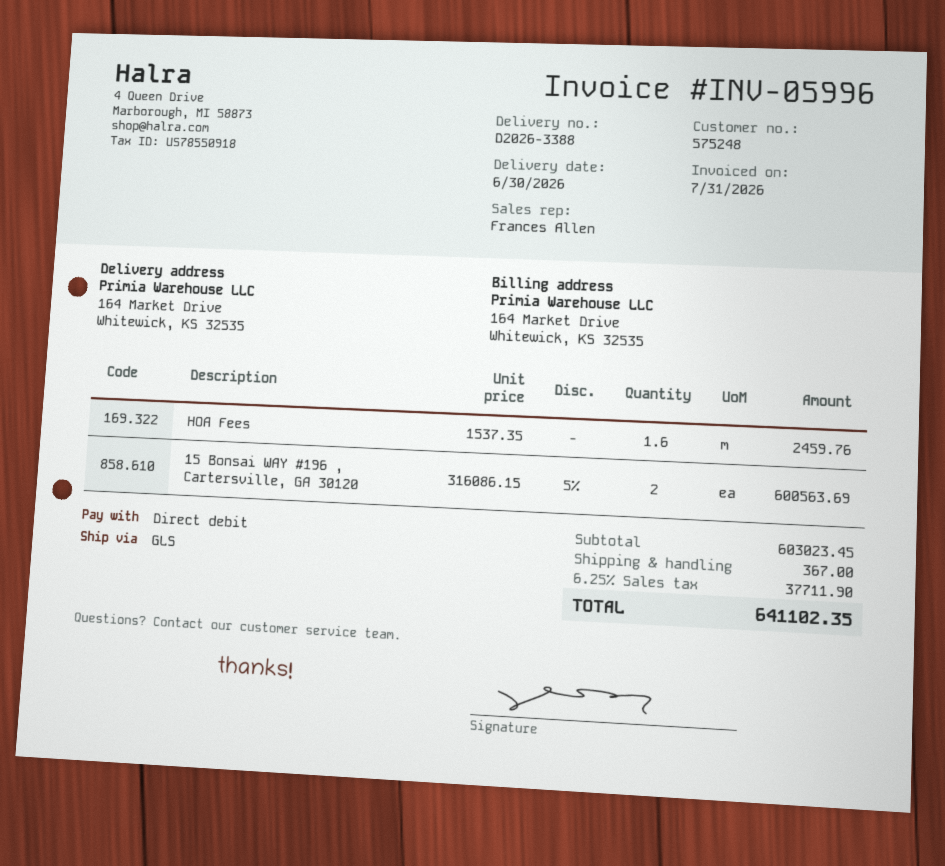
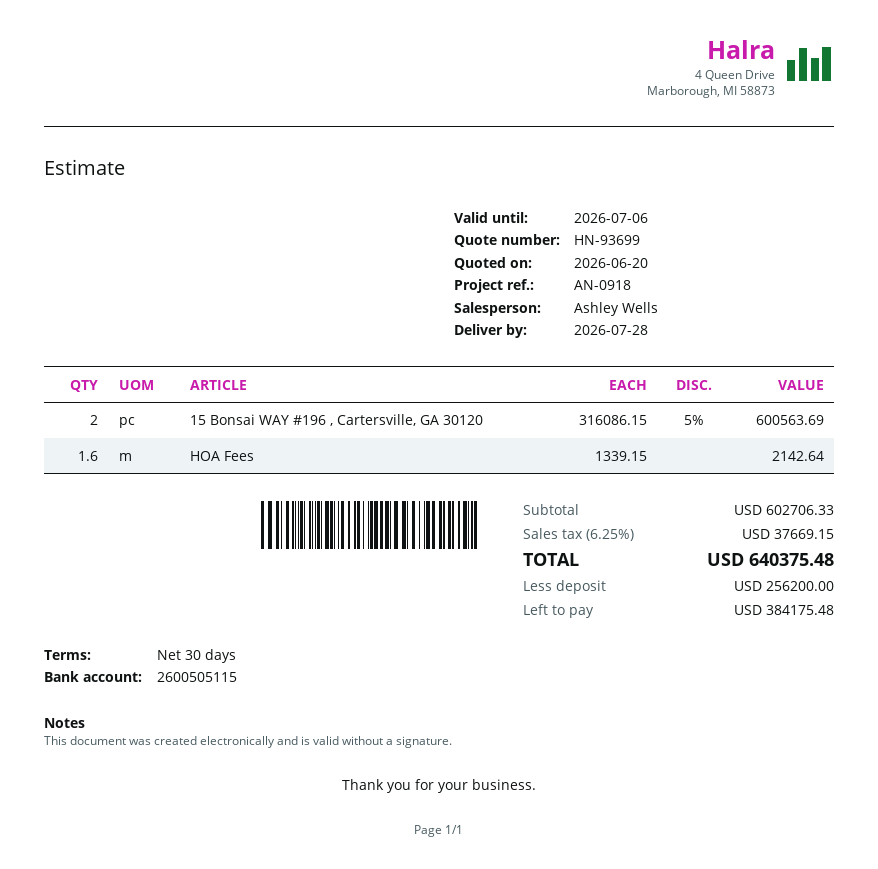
delivery date: 2026-06-30 -> 2026-07-28
sales rep: Frances Allen -> Ashley Wells
HOA Fees: 1.6 x 1537.35 = 2459.76 -> 1.6 x 1339.15 = 2142.64
subtotal: 603023.45 -> 602706.33
shipping: 367.00 -> none
tax: 6.25% = 37711.90 -> 6.25% = 37669.15
total: 641102.35 -> 640375.48

